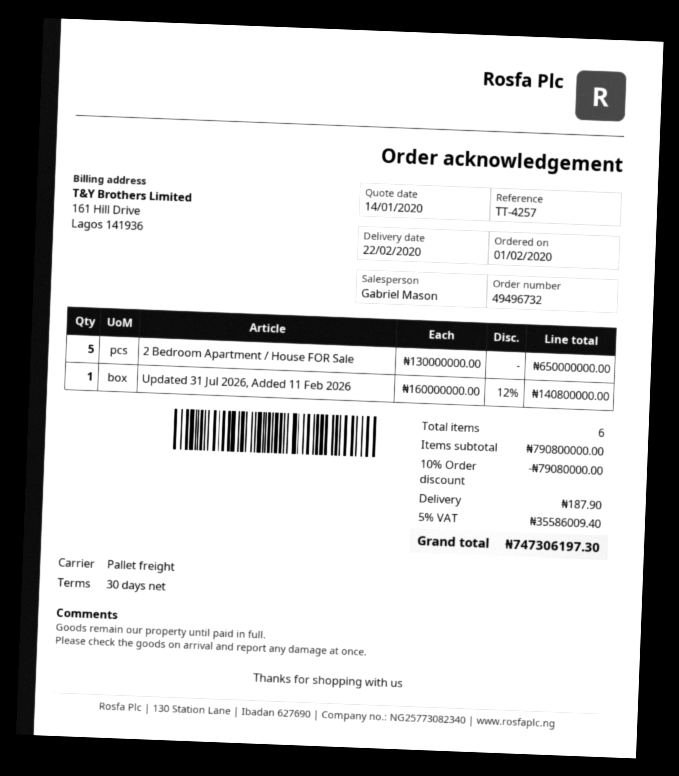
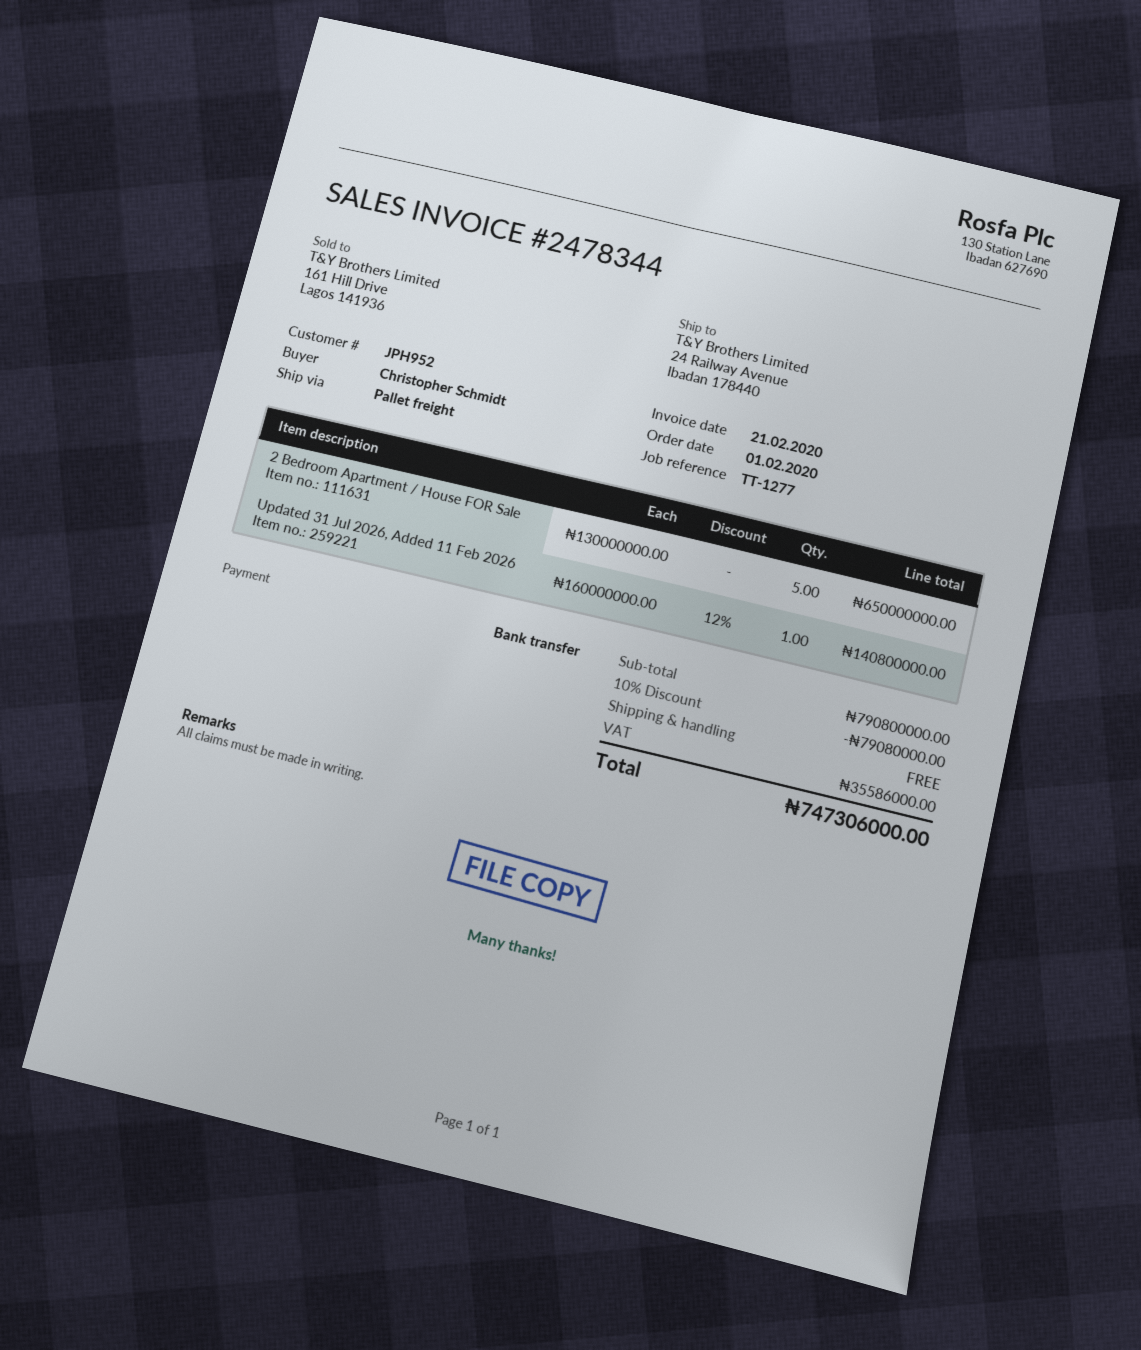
reference: TT-4257 -> TT-1277
shipping: 187.90 -> 0.00
tax: 35586009.40 -> 35586000.00
total: 747306197.30 -> 747306000.00

